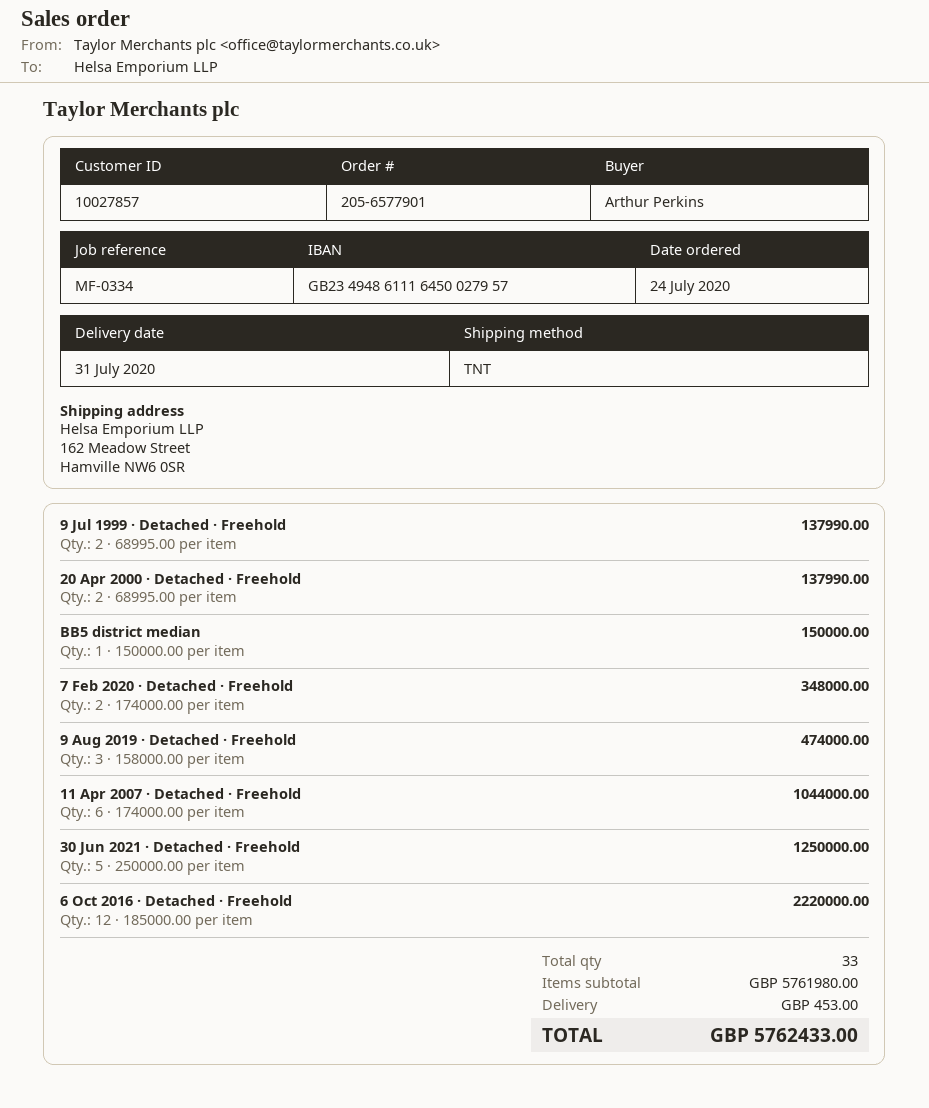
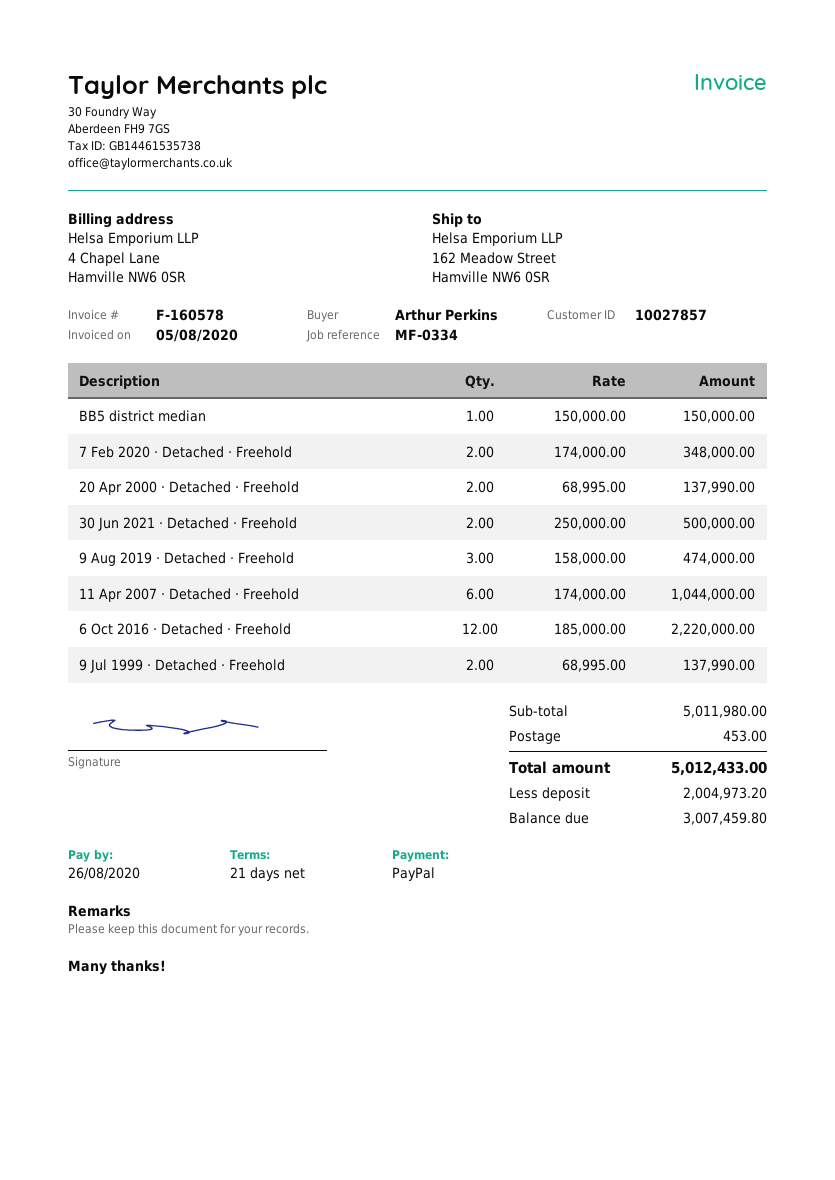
30 Jun 2021 · Detached · Freehold: 5 x 250000.00 = 1250000.00 -> 2 x 250000.00 = 500000.00
subtotal: 5761980.00 -> 5011980.00
total: 5762433.00 -> 5012433.00

